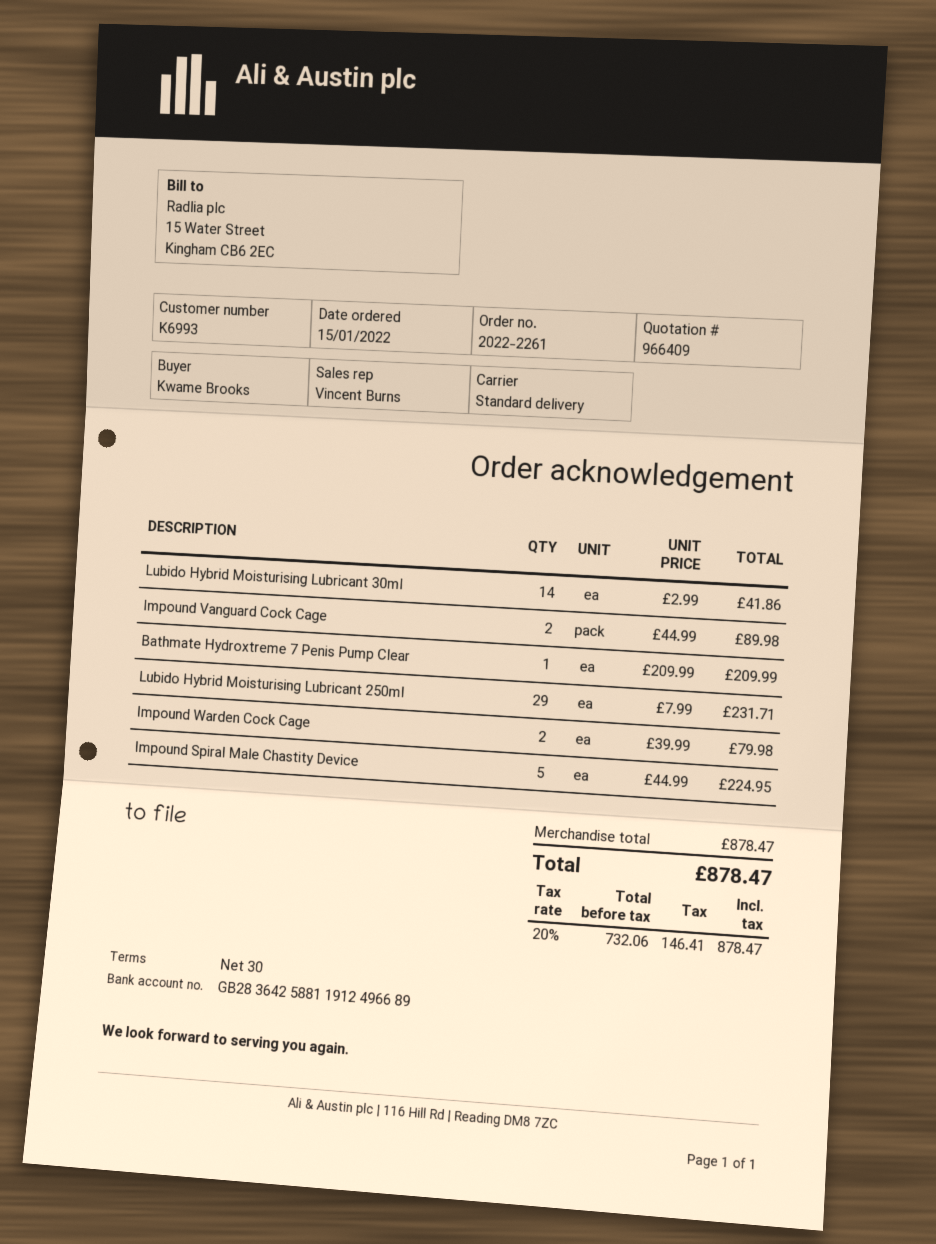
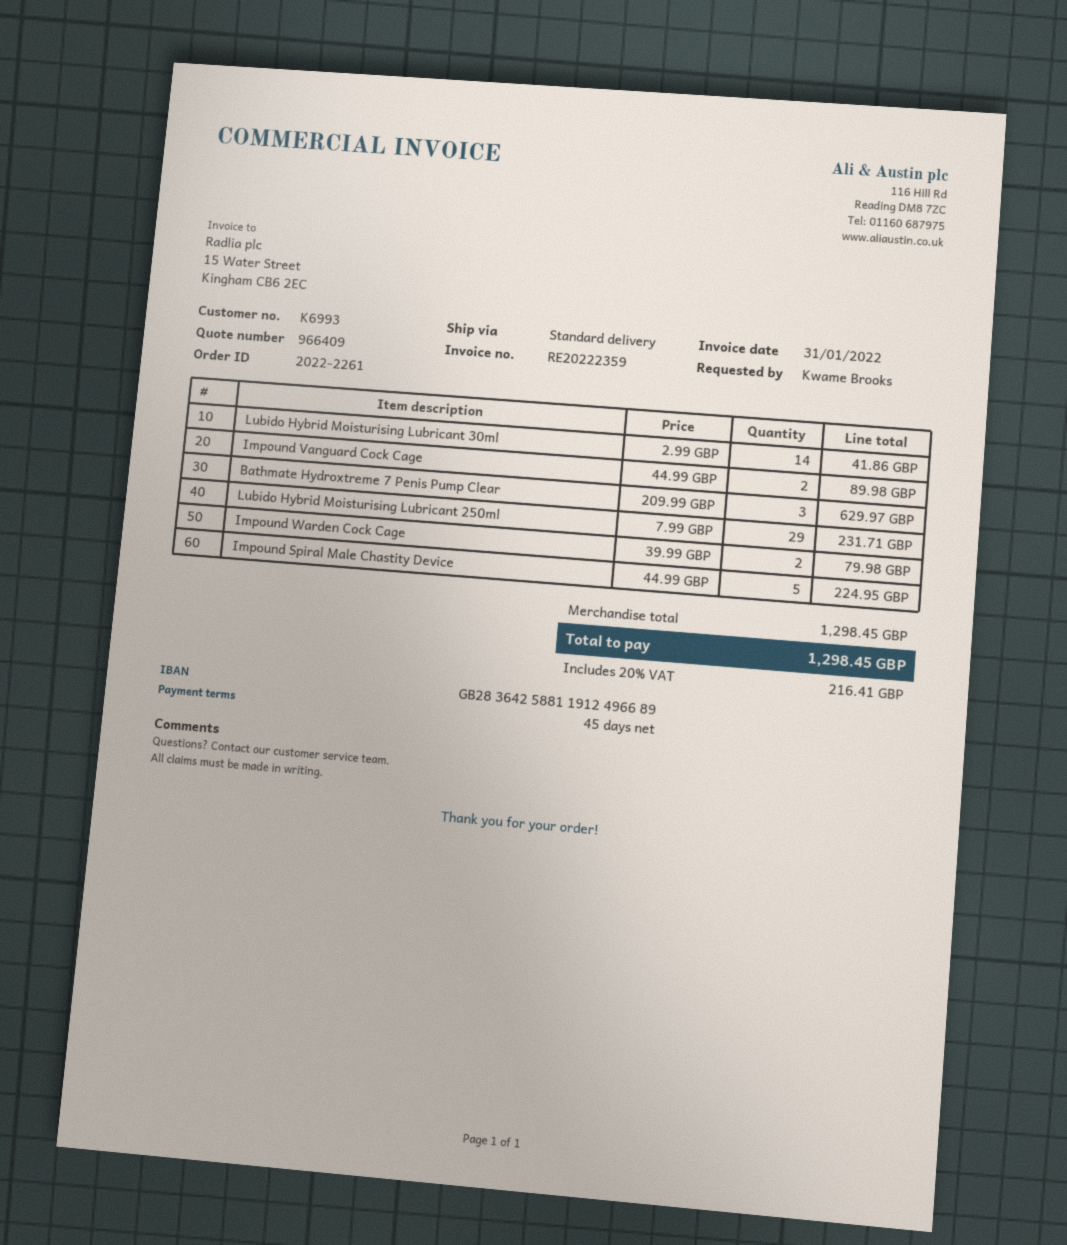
payment terms: 30 days -> 45 days
Bathmate Hydroxtreme 7 Penis Pump Clear: 1 x 209.99 = 209.99 -> 3 x 209.99 = 629.97
subtotal: 878.47 -> 1298.45
tax: 20% = 146.41 -> 20% = 216.41
total: 878.47 -> 1298.45

